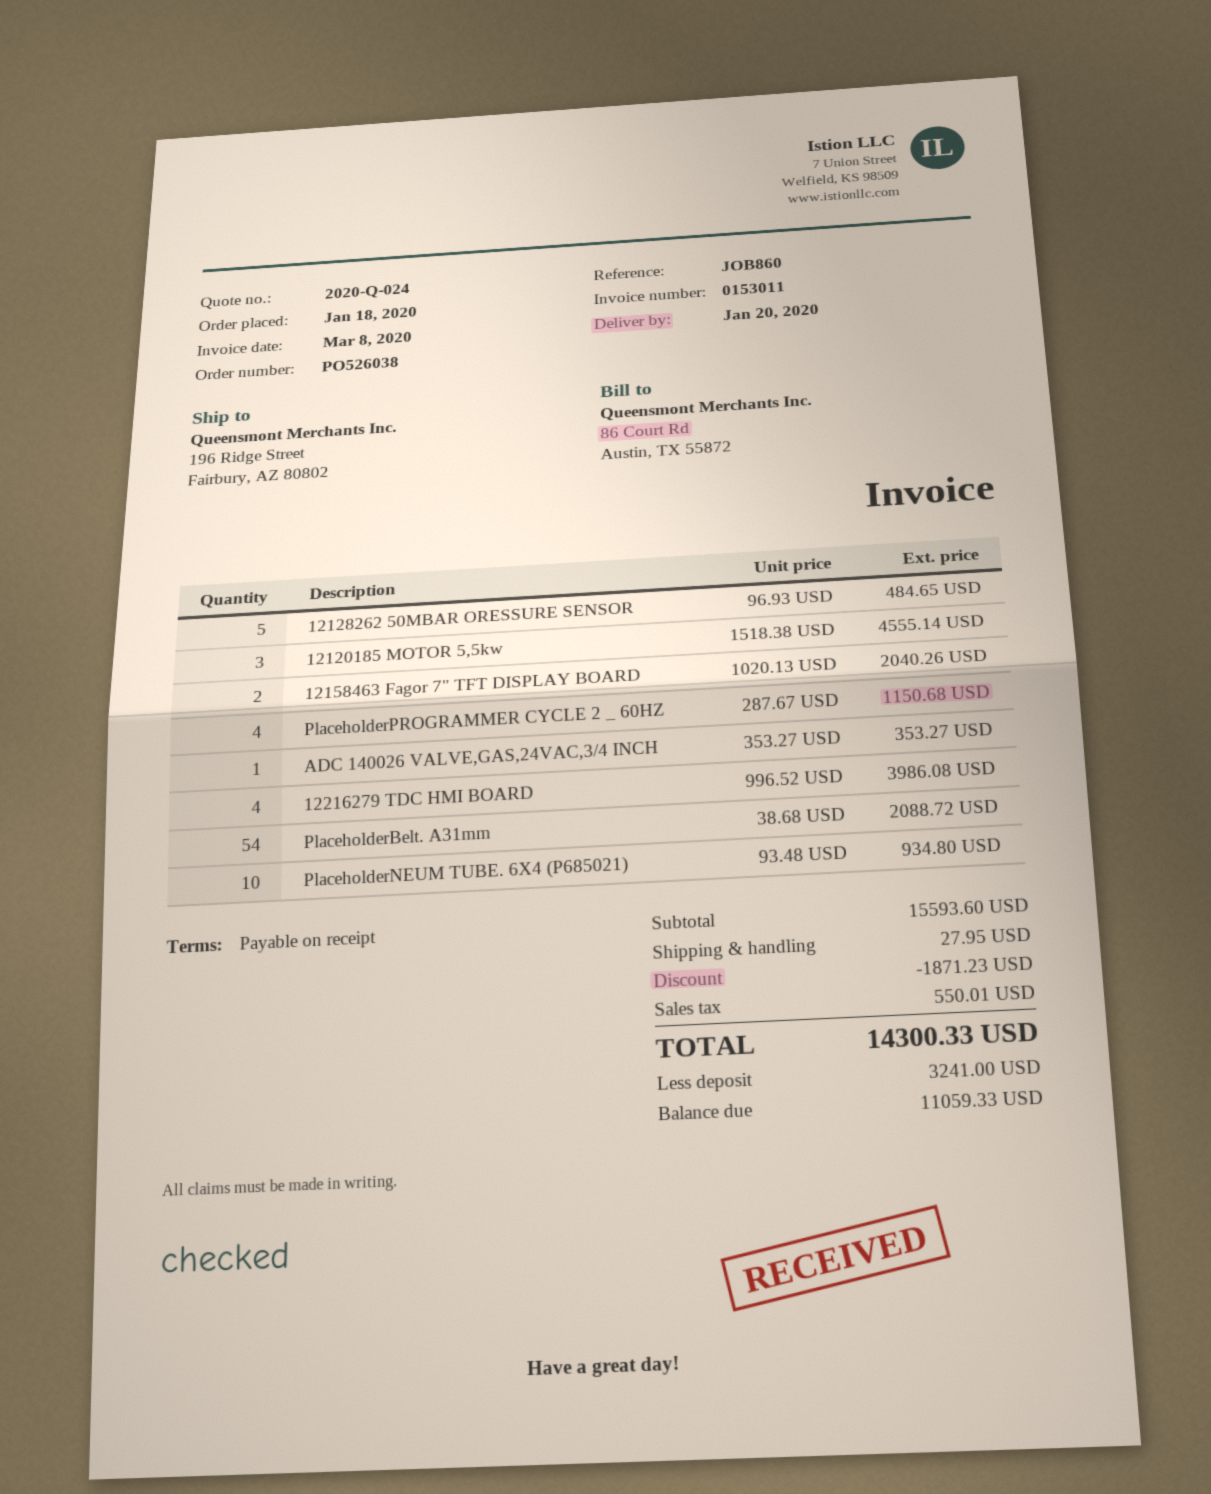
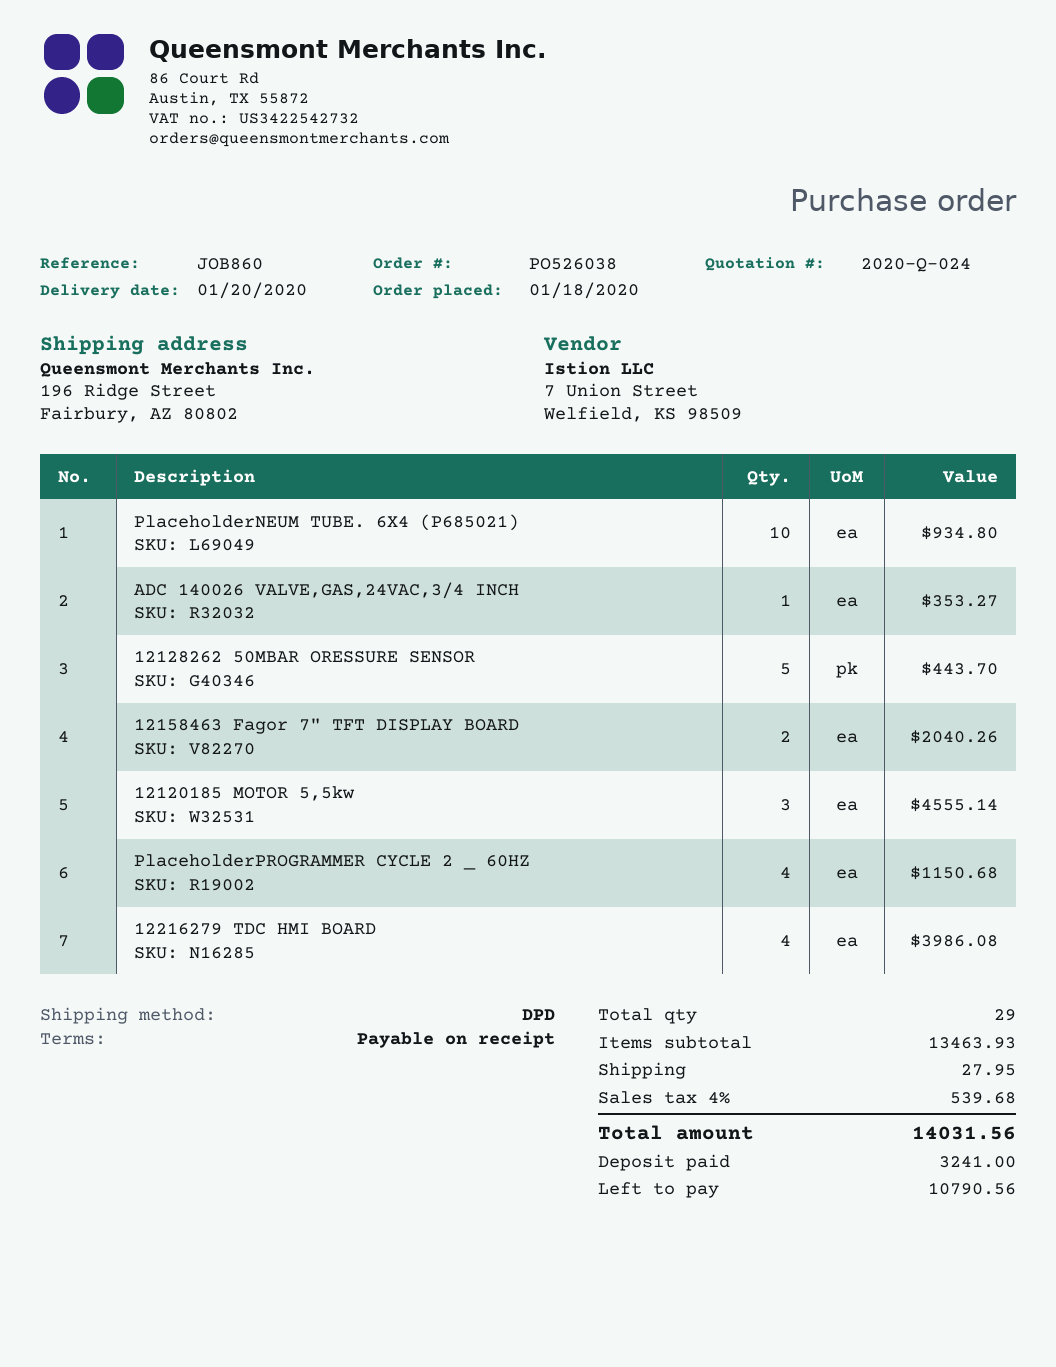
12128262 50MBAR ORESSURE SENSOR: 5 for 484.65 -> 5 for 443.70
PlaceholderBelt. A31mm: 54 for 2088.72 -> none
subtotal: 15593.60 -> 13463.93
discount: 1871.23 -> none
tax: 550.01 -> 539.68
total: 14300.33 -> 14031.56
balance: 11059.33 -> 10790.56

